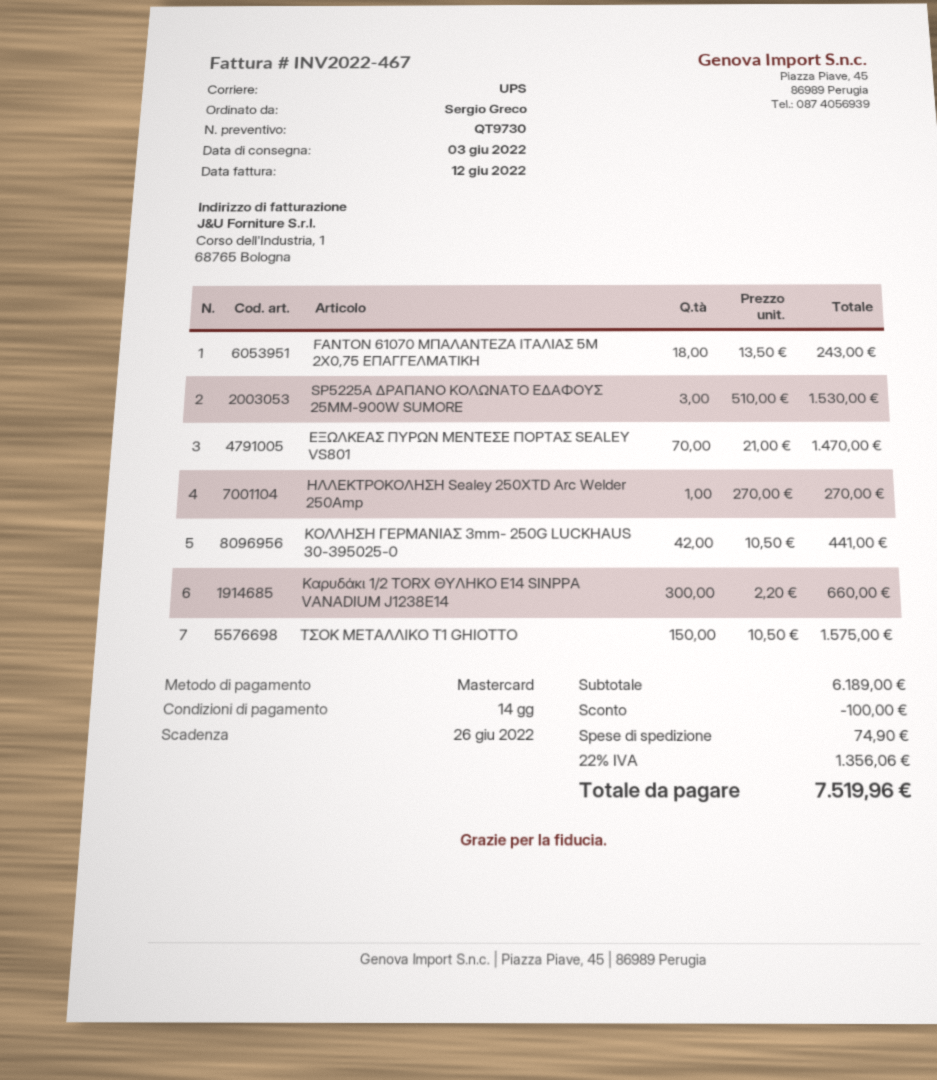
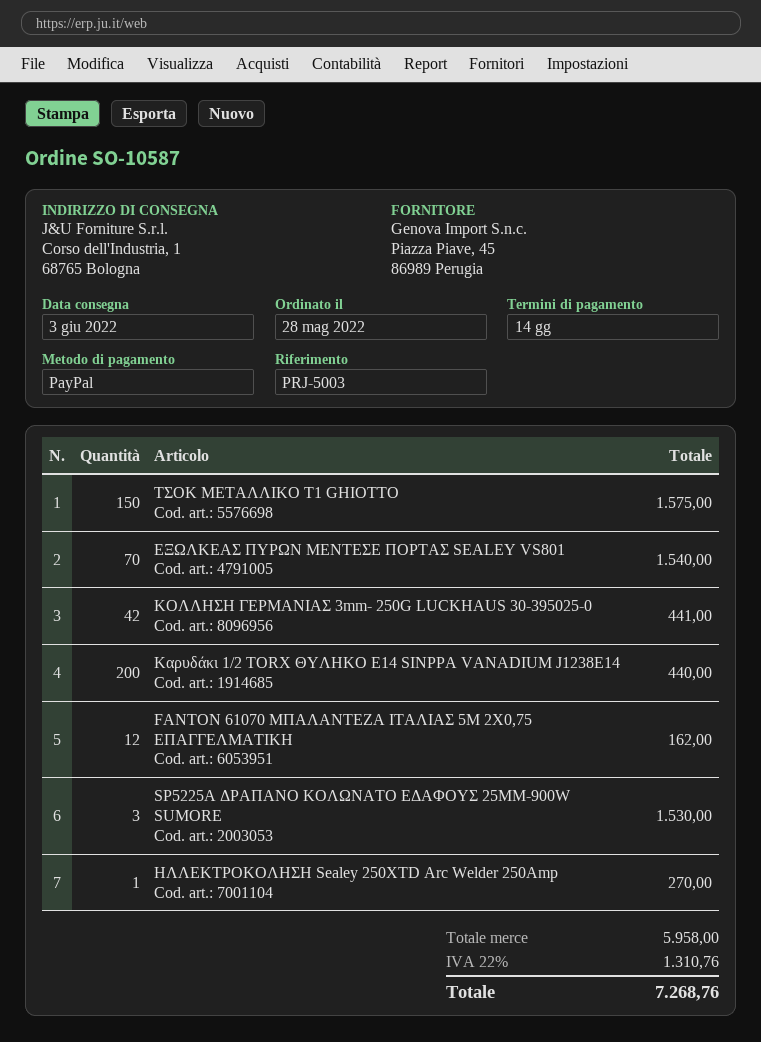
payment method: Mastercard -> PayPal
FANTON 61070 ΜΠΑΛΑΝΤΕΖΑ ΙΤΑΛΙΑΣ 5Μ 2X0,75 ΕΠΑΓΓΕΛΜΑΤΙΚΗ: 18 for 243.00 -> 12 for 162.00
ΕΞΩΛΚΕΑΣ ΠΥΡΩΝ ΜΕΝΤΕΣΕ ΠΟΡΤΑΣ SEALEY VS801: 70 for 1470.00 -> 70 for 1540.00
Καρυδάκι 1/2 TORX ΘΥΛΗΚΟ Ε14 SINPPA VANADIUM J1238E14: 300 for 660.00 -> 200 for 440.00
subtotal: 6189.00 -> 5958.00
discount: 100.00 -> none
shipping: 74.90 -> none
tax: 22% = 1356.06 -> 22% = 1310.76
total: 7519.96 -> 7268.76

